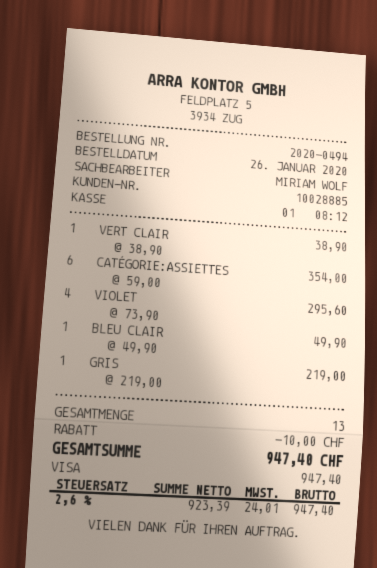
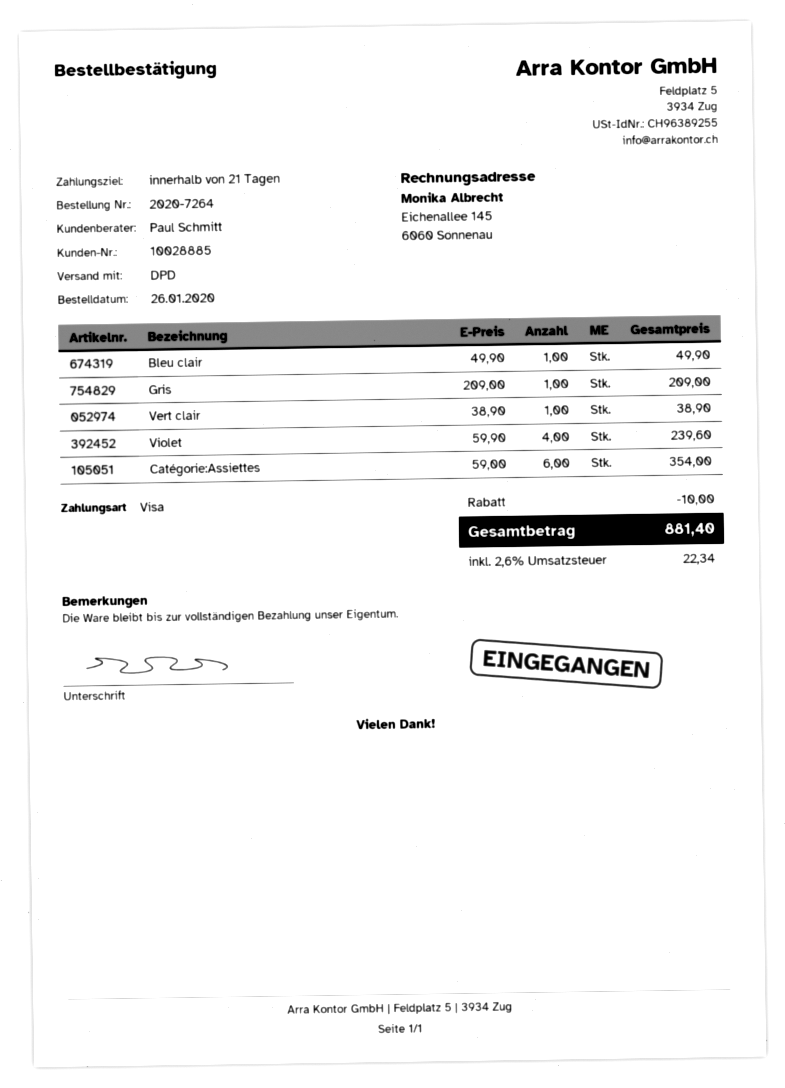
order number: 2020-0494 -> 2020-7264
sales rep: MIRIAM WOLF -> Paul Schmitt
VIOLET: 4 x 73.90 = 295.60 -> 4 x 59.90 = 239.60
GRIS: 1 x 219.00 = 219.00 -> 1 x 209.00 = 209.00
tax: 2.6% = 24.01 -> 2.6% = 22.34
total: 947.40 -> 881.40

